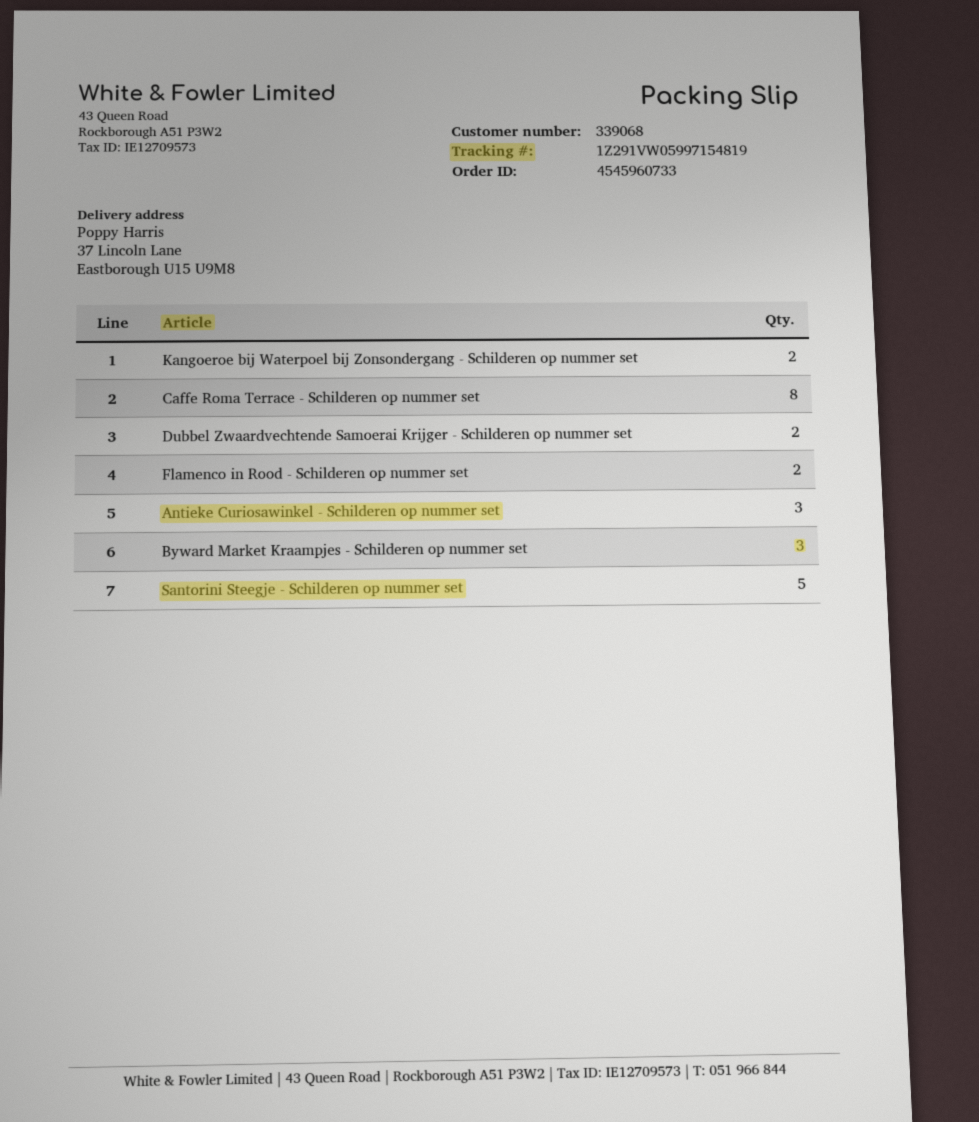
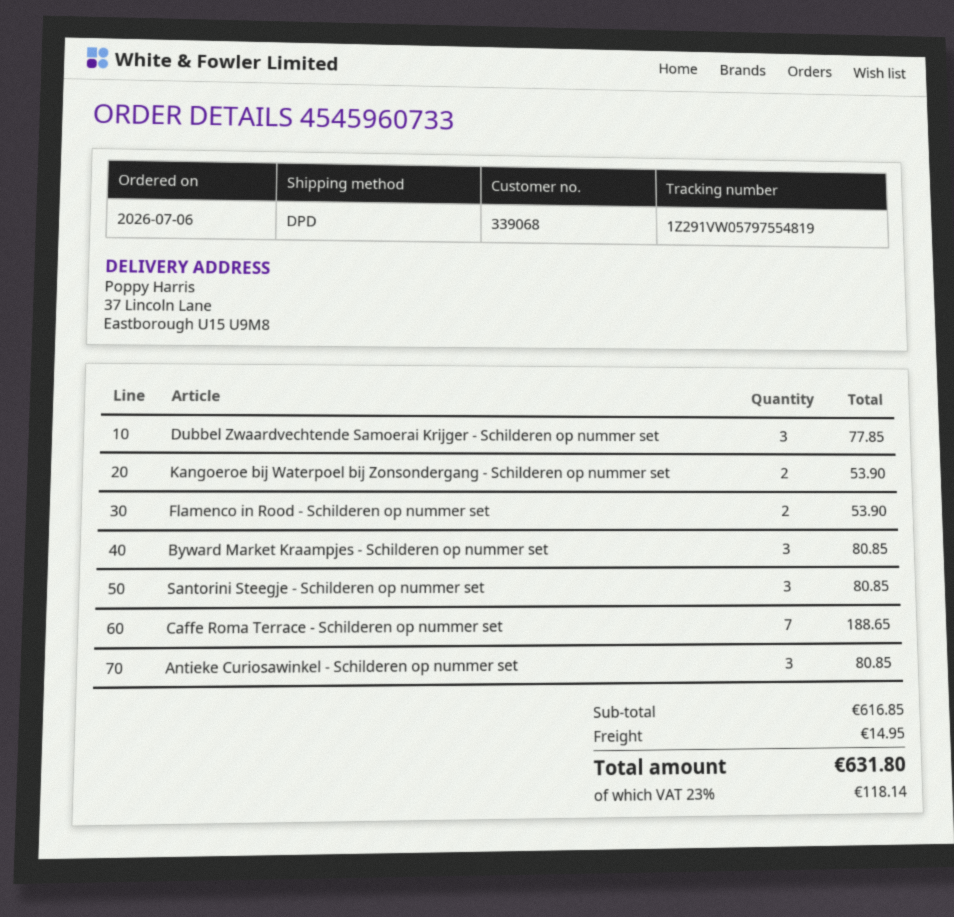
tracking number: 1Z291VW05997154819 -> 1Z291VW05797554819
Caffe Roma Terrace - Schilderen op nummer set: 8 -> 7
Dubbel Zwaardvechtende Samoerai Krijger - Schilderen op nummer set: 2 -> 3
Santorini Steegje - Schilderen op nummer set: 5 -> 3

